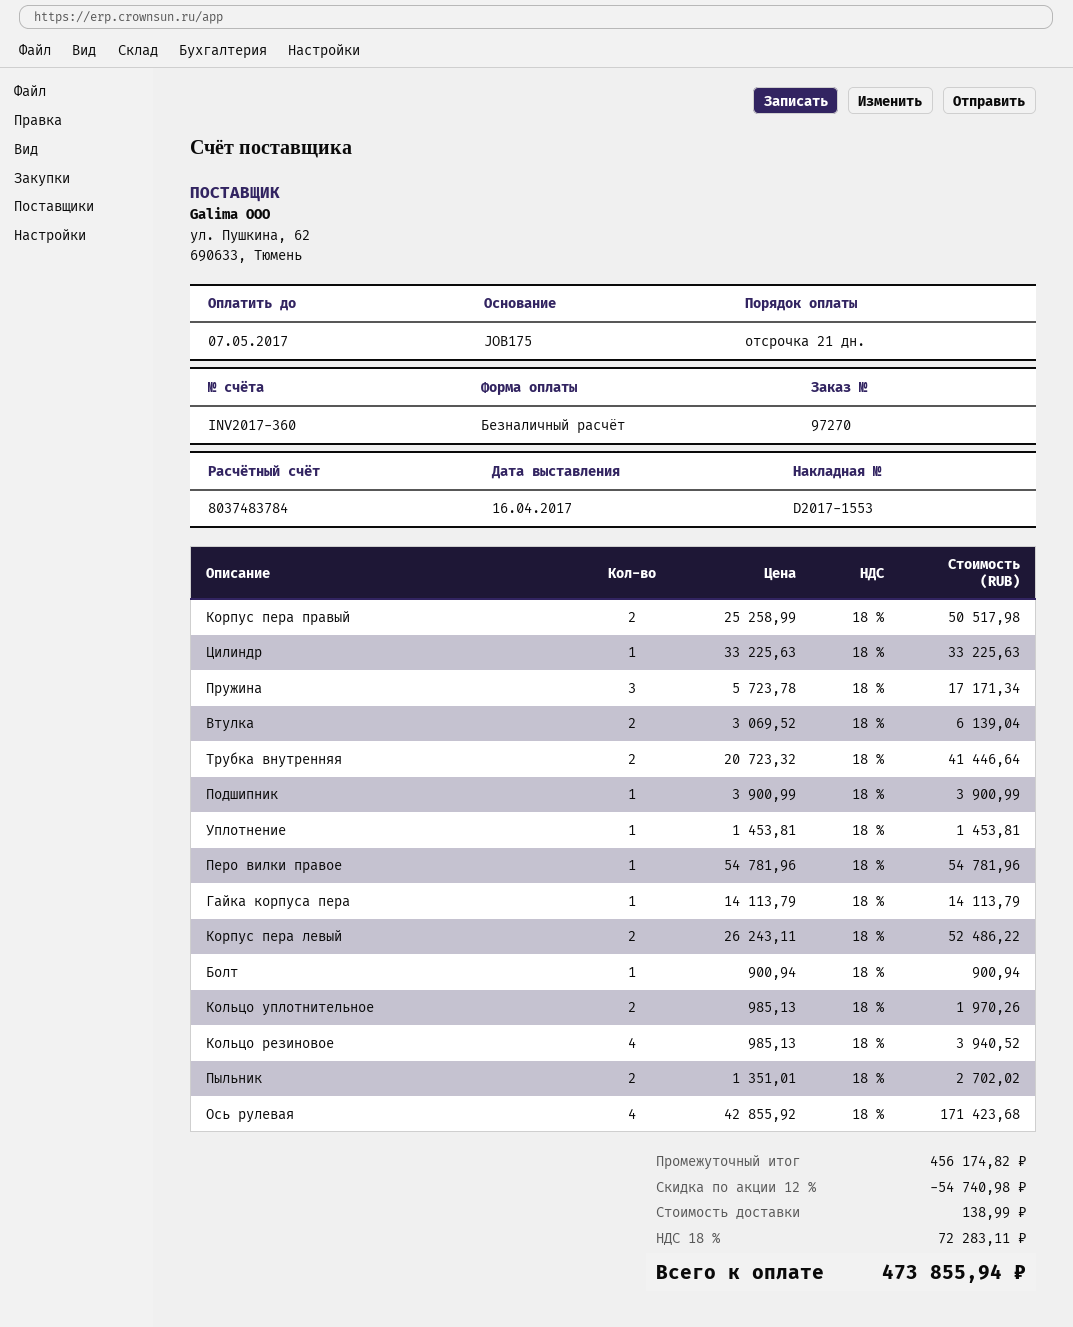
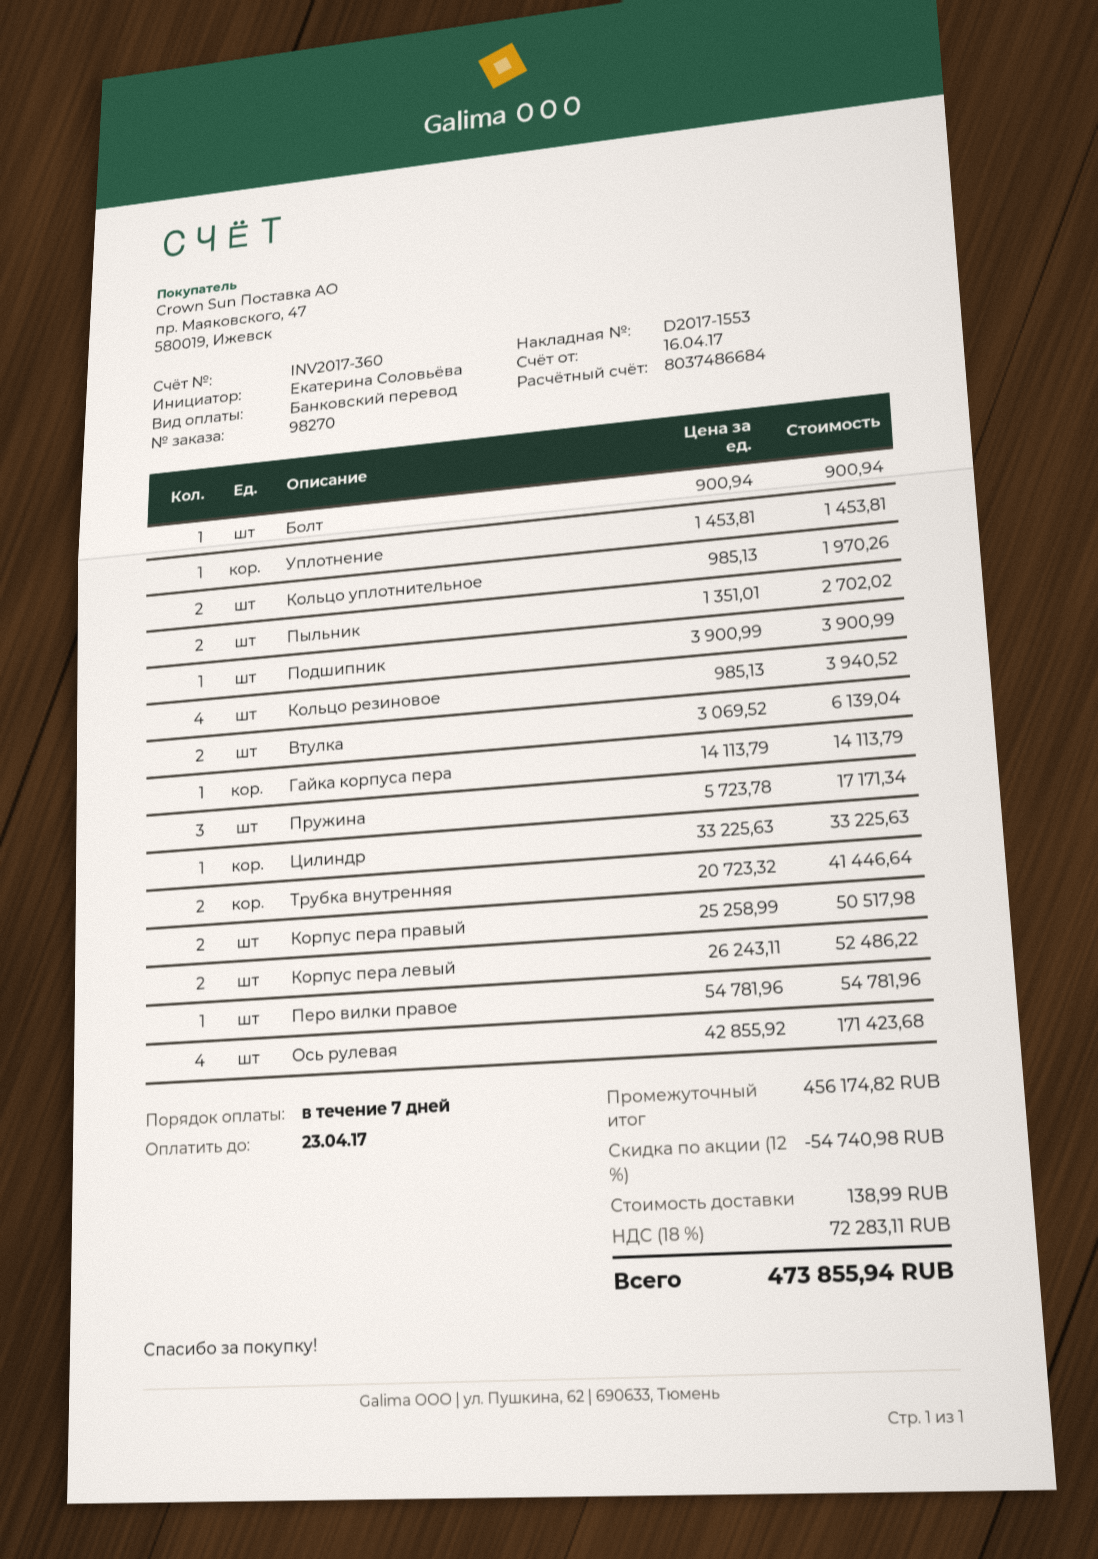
order number: 97270 -> 98270
payment terms: 21 days -> 7 days
due date: 2017-05-07 -> 2017-04-23
bank account: 8037483784 -> 8037486684

